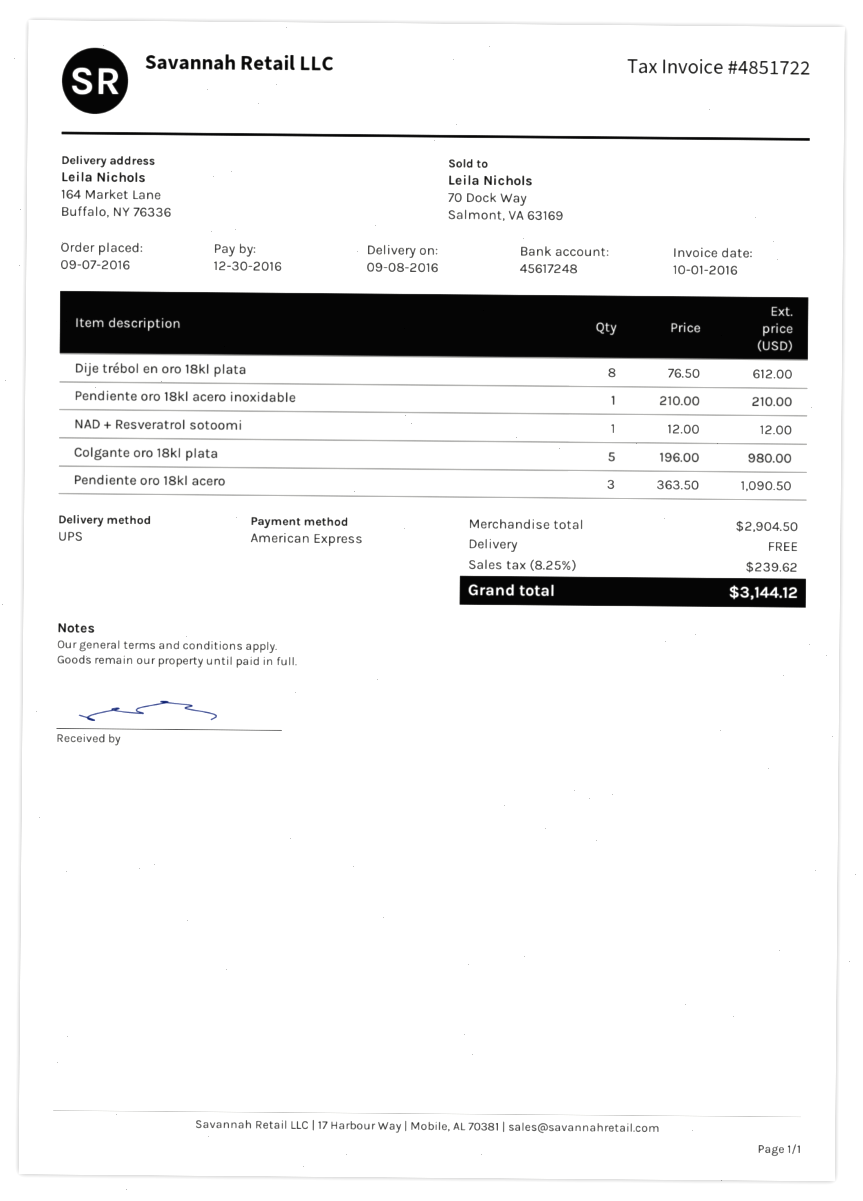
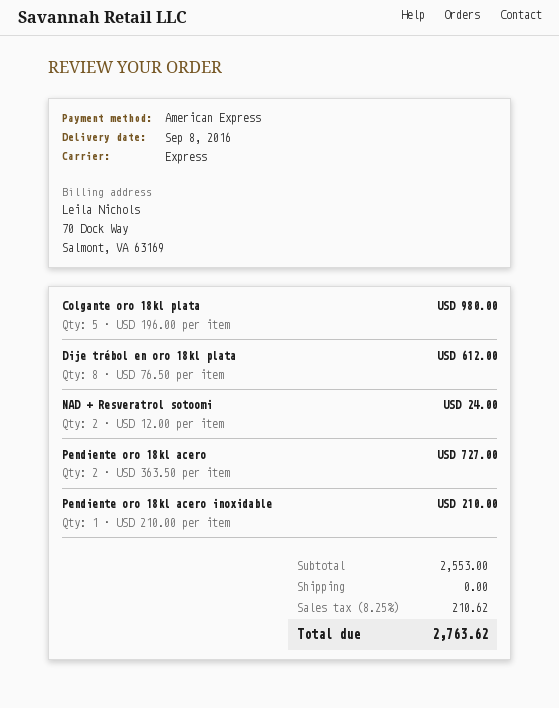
shipping method: UPS -> express
NAD + Resveratrol sotoomi: 1 x 12.00 = 12.00 -> 2 x 12.00 = 24.00
Pendiente oro 18kl acero: 3 x 363.50 = 1090.50 -> 2 x 363.50 = 727.00
subtotal: 2904.50 -> 2553.00
tax: 8.25% = 239.62 -> 8.25% = 210.62
total: 3144.12 -> 2763.62

